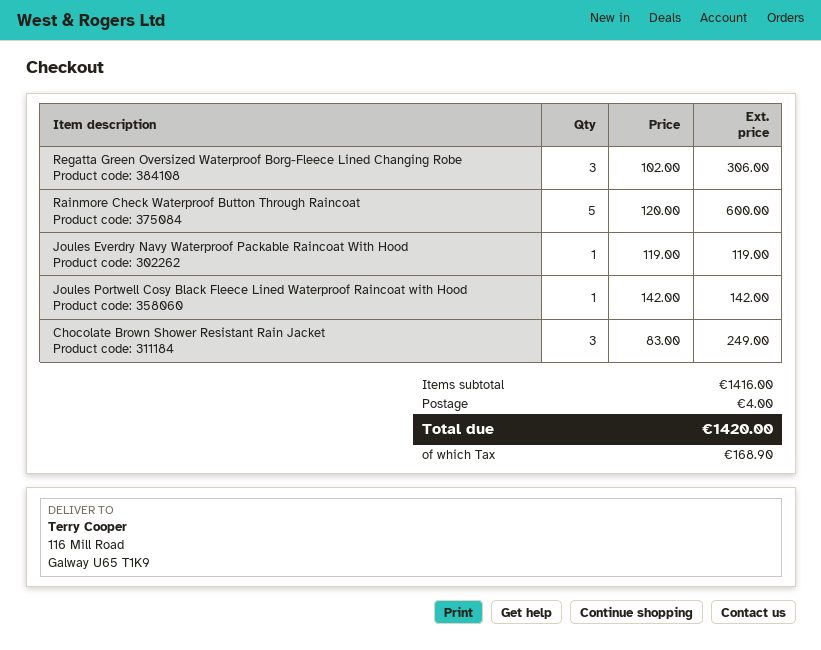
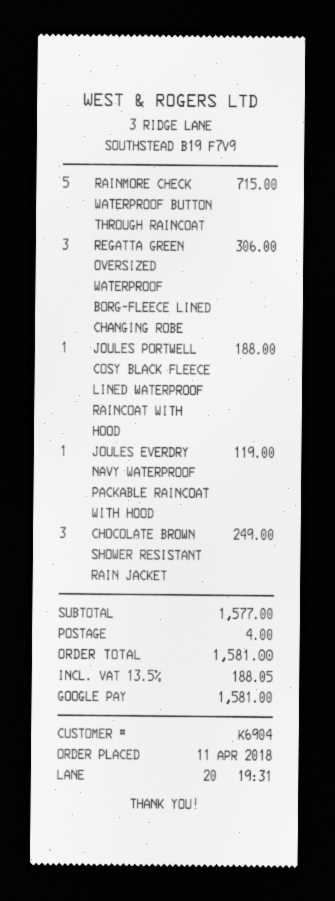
Rainmore Check Waterproof Button Through Raincoat: 5 for 600.00 -> 5 for 715.00
Joules Portwell Cosy Black Fleece Lined Waterproof Raincoat with Hood: 1 for 142.00 -> 1 for 188.00
subtotal: 1416.00 -> 1577.00
tax: 168.90 -> 188.05
total: 1420.00 -> 1581.00

